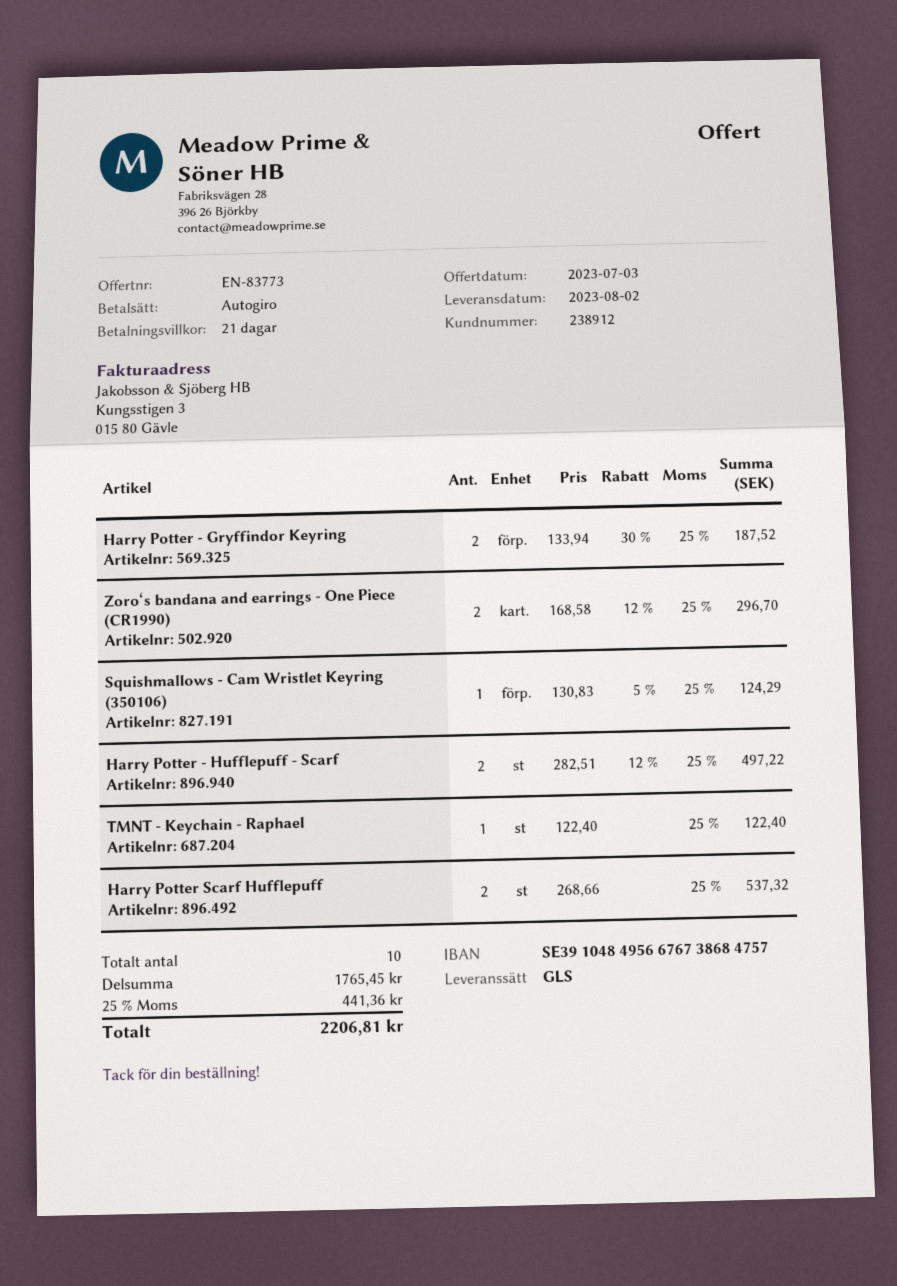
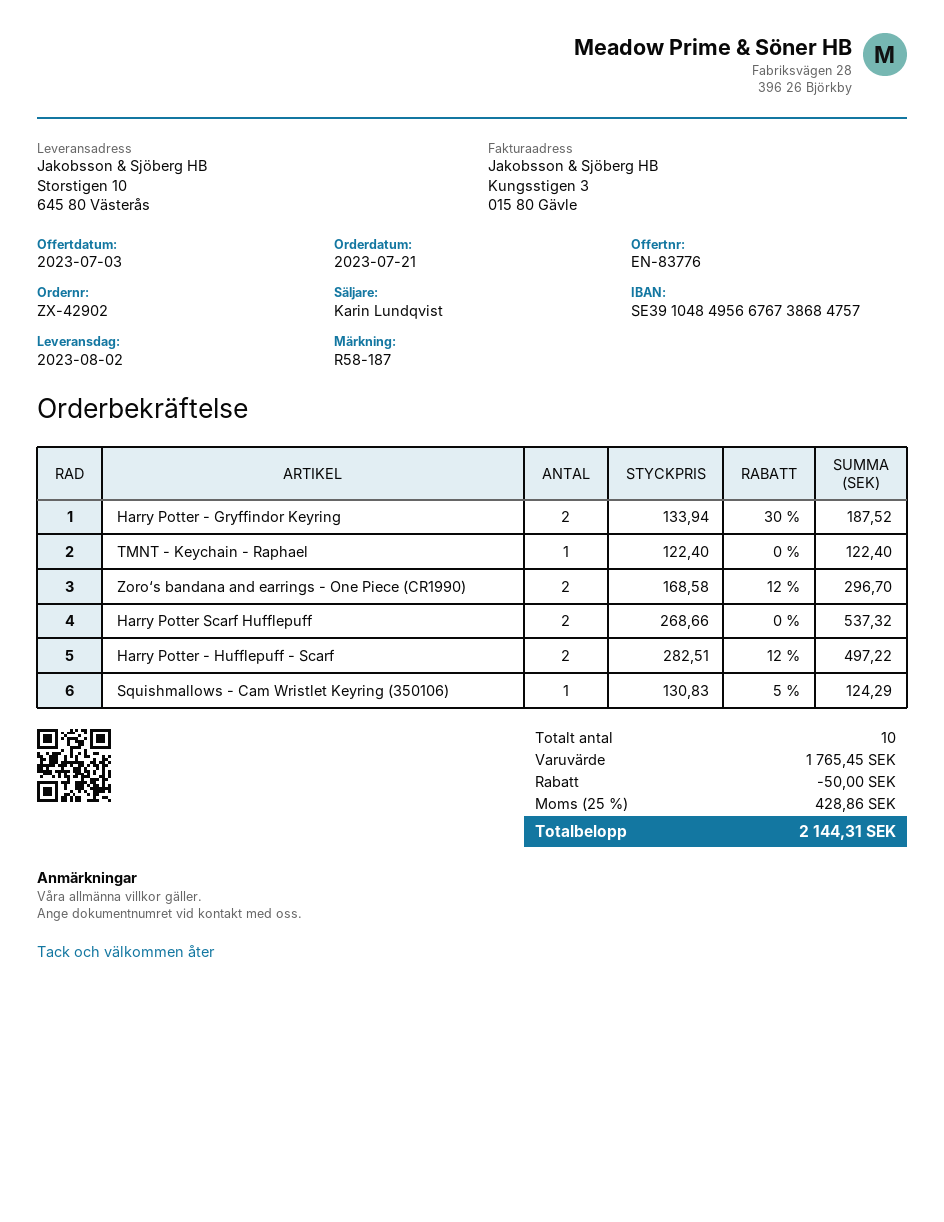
quote number: EN-83773 -> EN-83776
discount: none -> 50.00
tax: 25% = 441.36 -> 25% = 428.86
total: 2206.81 -> 2144.31

